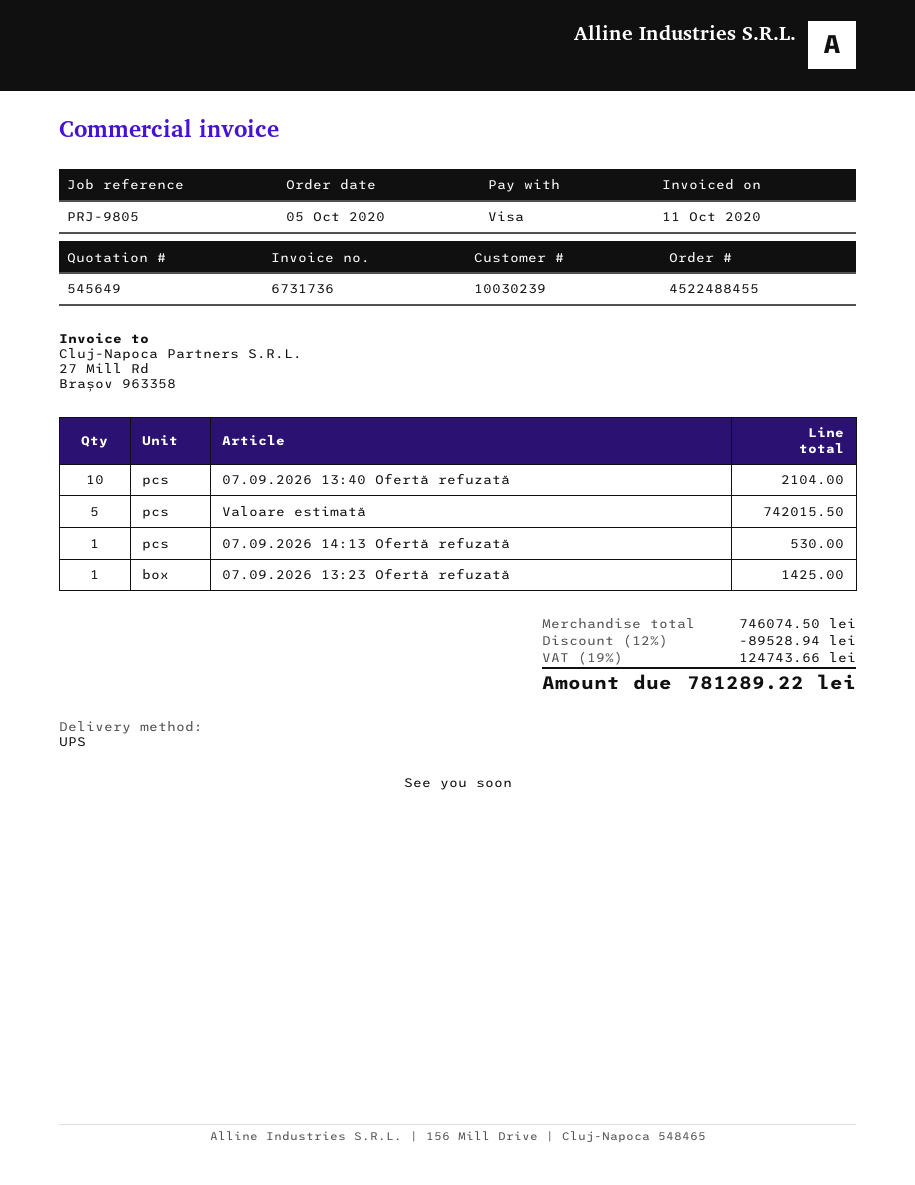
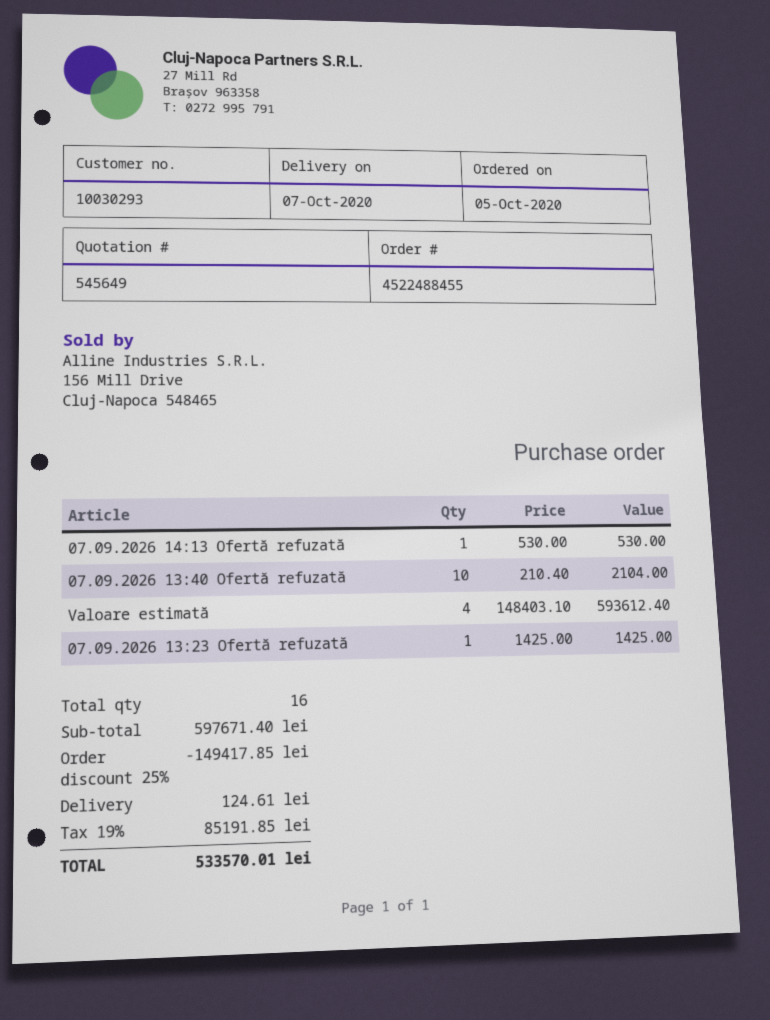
customer number: 10030239 -> 10030293
Valoare estimată: 5 for 742015.50 -> 4 for 593612.40
subtotal: 746074.50 -> 597671.40
discount: 12% = 89528.94 -> 25% = 149417.85
shipping: none -> 124.61
tax: 19% = 124743.66 -> 19% = 85191.85
total: 781289.22 -> 533570.01

